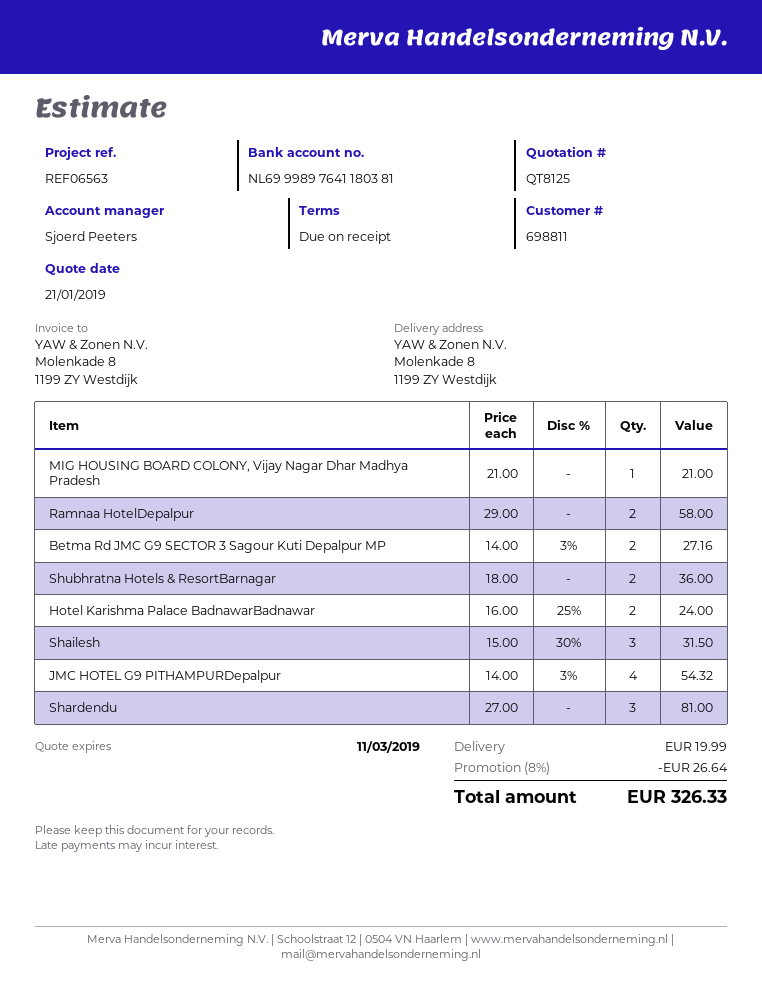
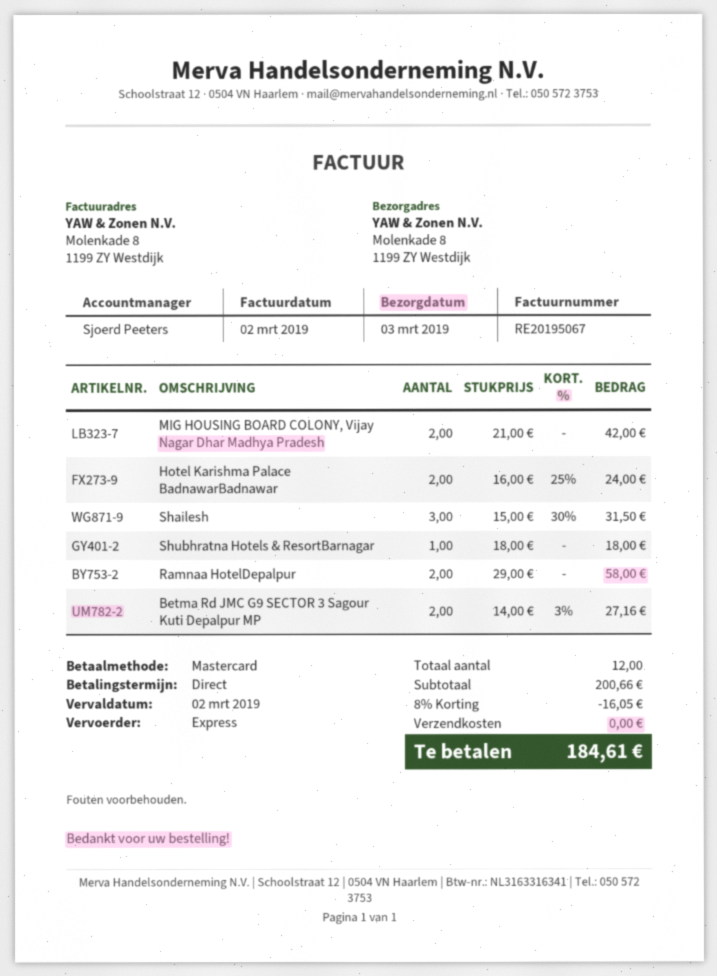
MIG HOUSING BOARD COLONY, Vijay Nagar Dhar Madhya Pradesh: 1 x 21.00 = 21.00 -> 2 x 21.00 = 42.00
Shubhratna Hotels & ResortBarnagar: 2 x 18.00 = 36.00 -> 1 x 18.00 = 18.00
JMC HOTEL G9 PITHAMPURDepalpur: 4 x 14.00 - 3% = 54.32 -> none
Shardendu: 3 x 27.00 = 81.00 -> none
discount: 8% = 26.64 -> 8% = 16.05
shipping: 19.99 -> 0.00
total: 326.33 -> 184.61

